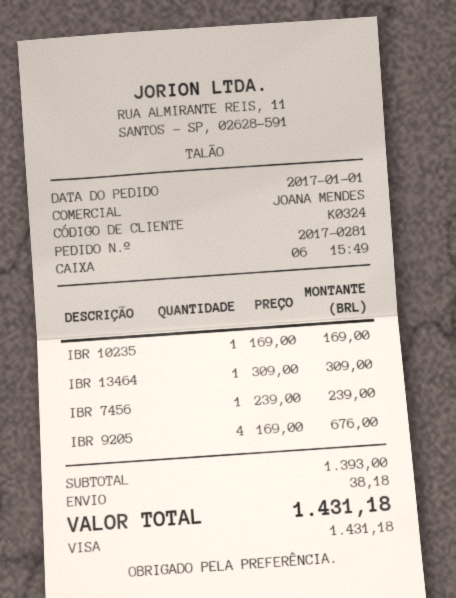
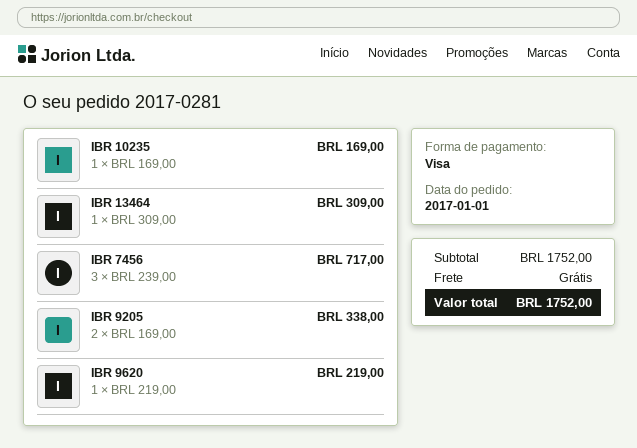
IBR 7456: 1 x 239.00 = 239.00 -> 3 x 239.00 = 717.00
IBR 9205: 4 x 169.00 = 676.00 -> 2 x 169.00 = 338.00
IBR 9620: none -> 1 x 219.00 = 219.00
subtotal: 1393.00 -> 1752.00
shipping: 38.18 -> 0.00
total: 1431.18 -> 1752.00

